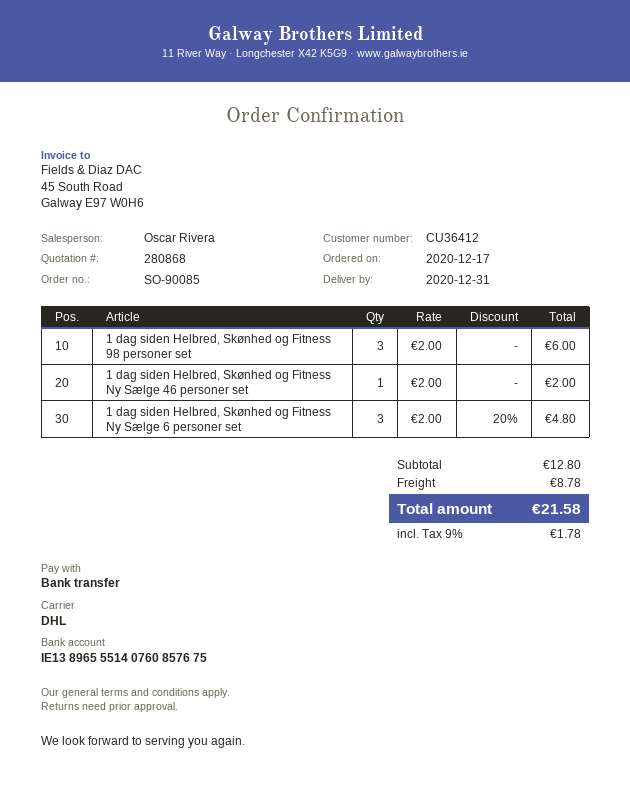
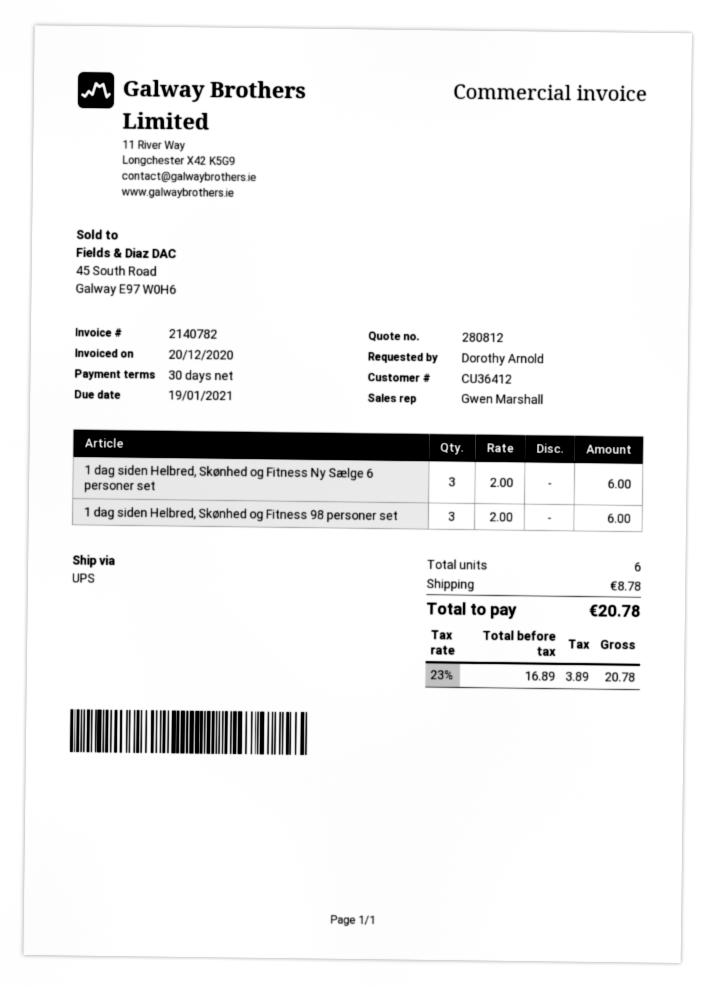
quote number: 280868 -> 280812
sales rep: Oscar Rivera -> Gwen Marshall
shipping method: DHL -> UPS
1 dag siden Helbred, Skønhed og Fitness Ny Sælge 46 personer set: 1 x 2.00 = 2.00 -> none
1 dag siden Helbred, Skønhed og Fitness Ny Sælge 6 personer set: 3 x 2.00 - 20% = 4.80 -> 3 x 2.00 = 6.00
tax: 9% = 1.78 -> 23% = 3.89
total: 21.58 -> 20.78

